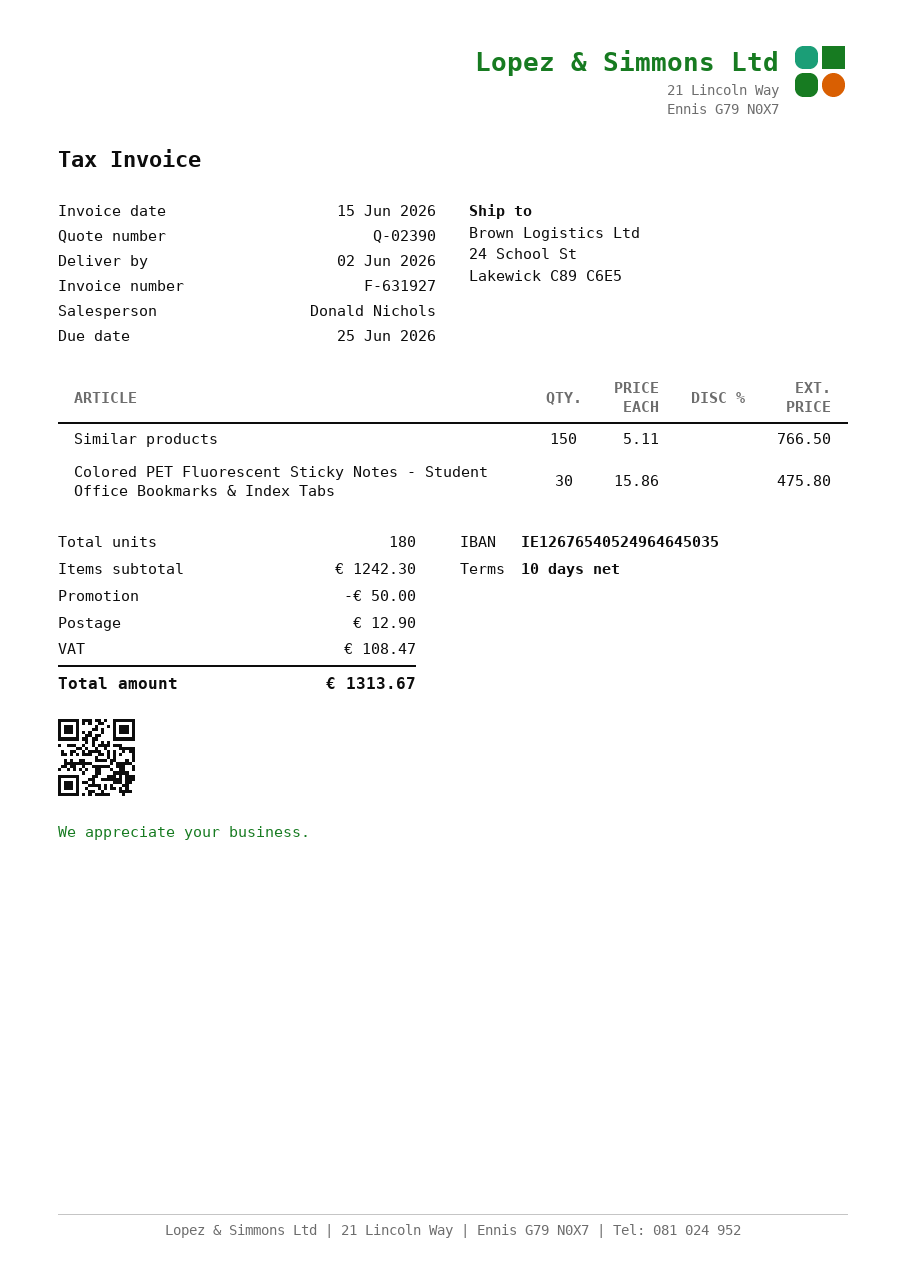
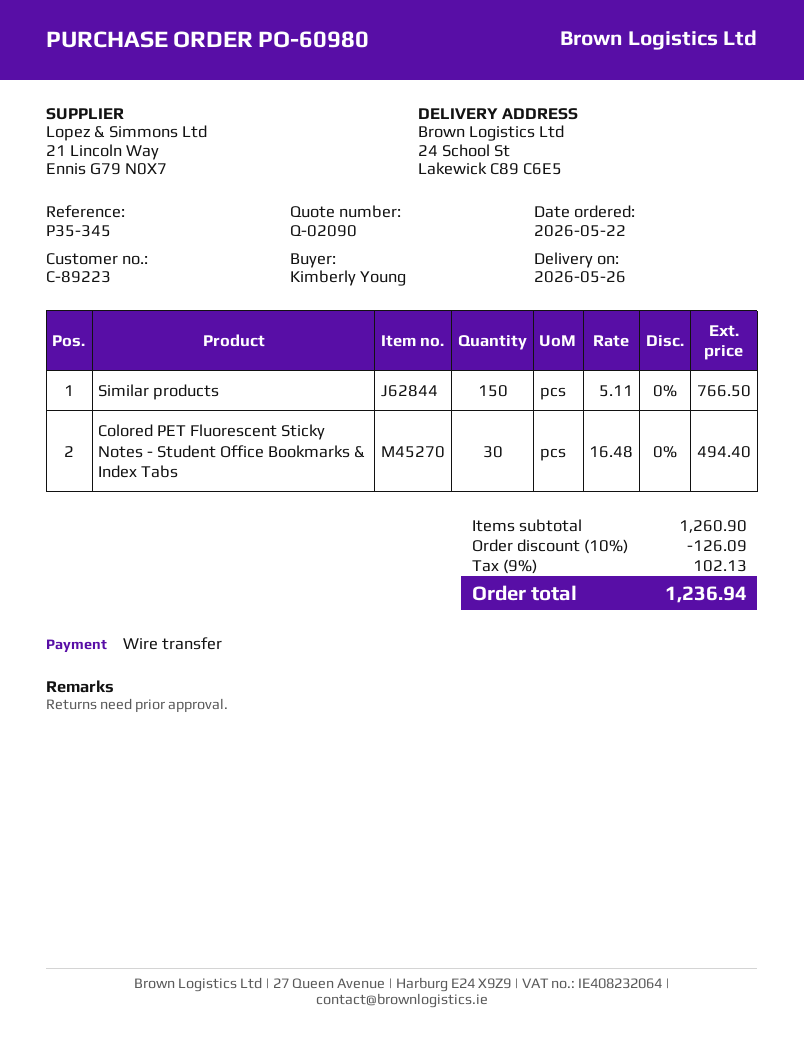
quote number: Q-02390 -> Q-02090
delivery date: 2026-06-02 -> 2026-05-26
Colored PET Fluorescent Sticky Notes - Student Office Bookmarks & Index Tabs: 30 x 15.86 = 475.80 -> 30 x 16.48 = 494.40
subtotal: 1242.30 -> 1260.90
discount: 50.00 -> 126.09
shipping: 12.90 -> none
tax: 108.47 -> 102.13
total: 1313.67 -> 1236.94

